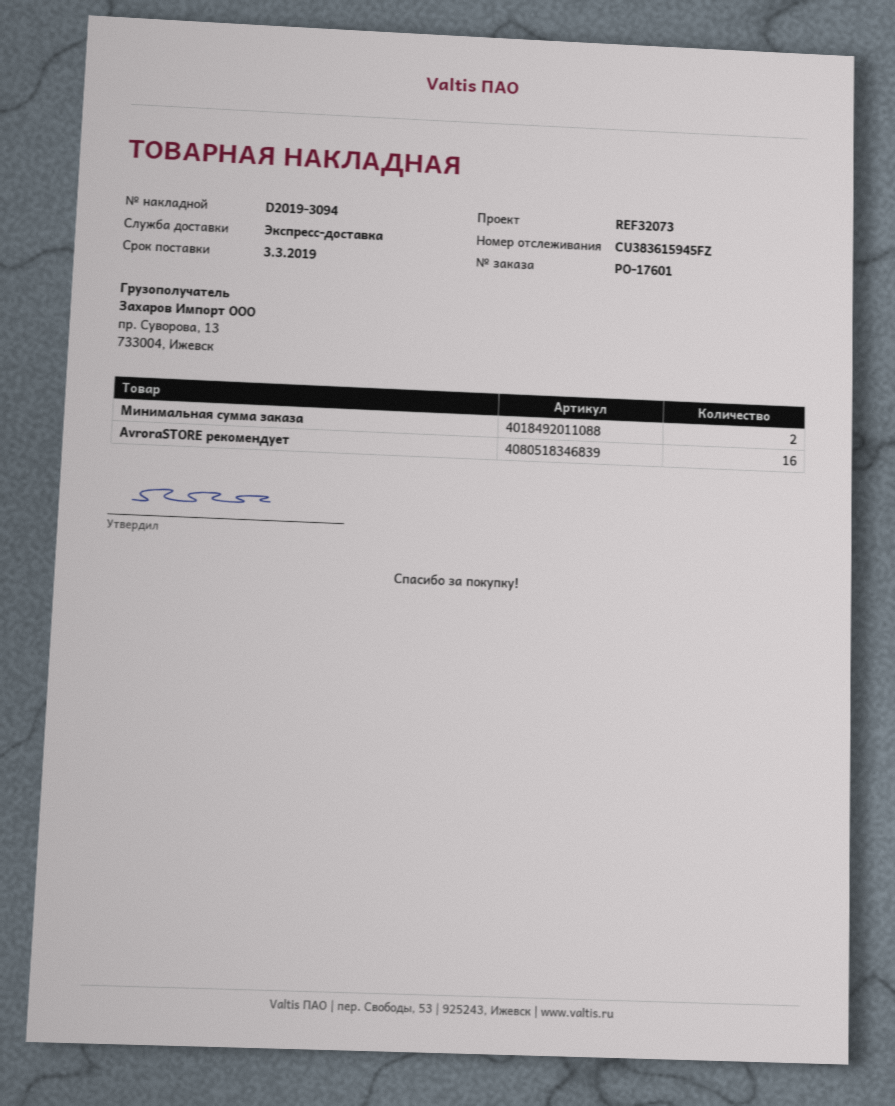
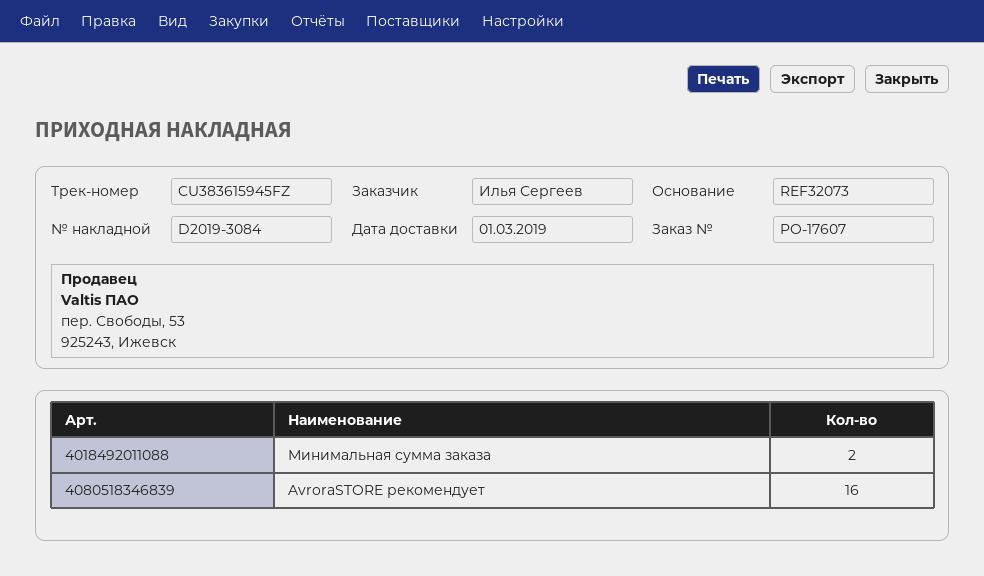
order number: PO-17601 -> PO-17607
delivery note number: D2019-3094 -> D2019-3084
delivery date: 2019-03-03 -> 2019-03-01

